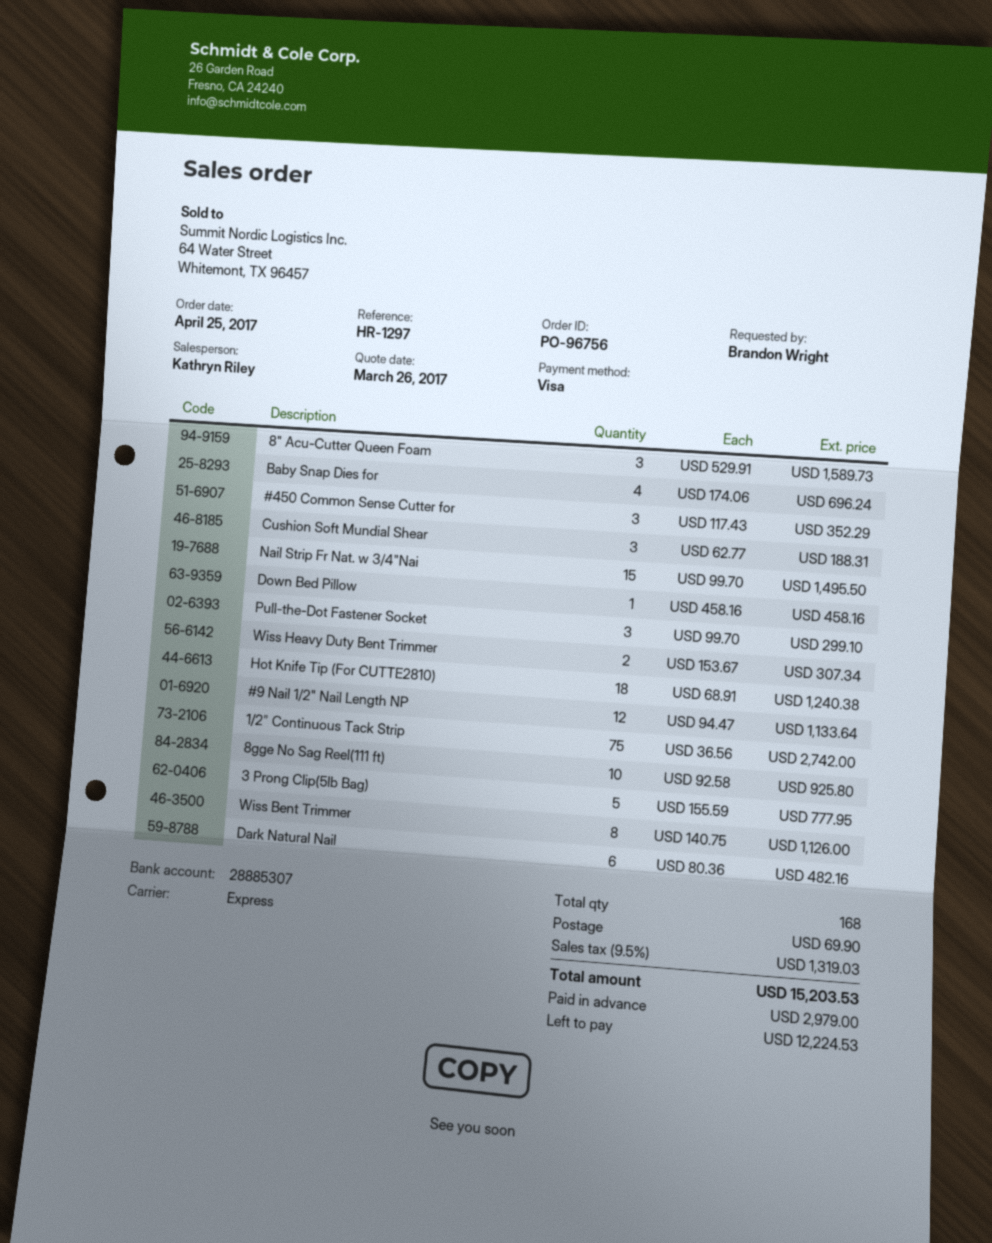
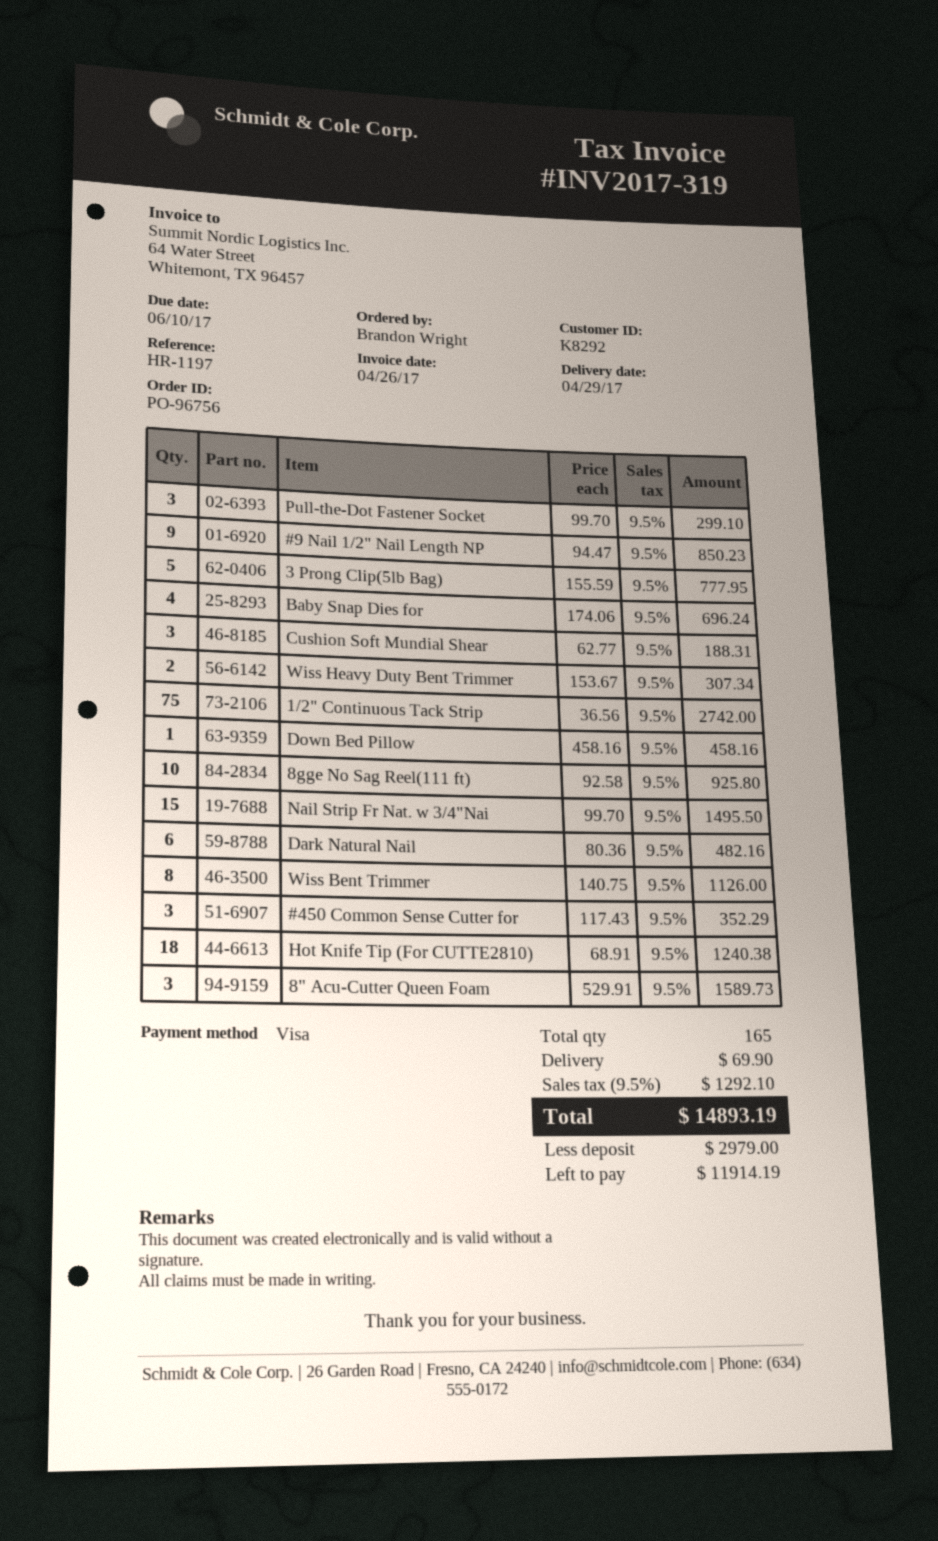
reference: HR-1297 -> HR-1197
#9 Nail 1/2" Nail Length NP: 12 x 94.47 = 1133.64 -> 9 x 94.47 = 850.23
total quantity: 168 -> 165
tax: 9.5% = 1319.03 -> 9.5% = 1292.10
total: 15203.53 -> 14893.19
balance: 12224.53 -> 11914.19

